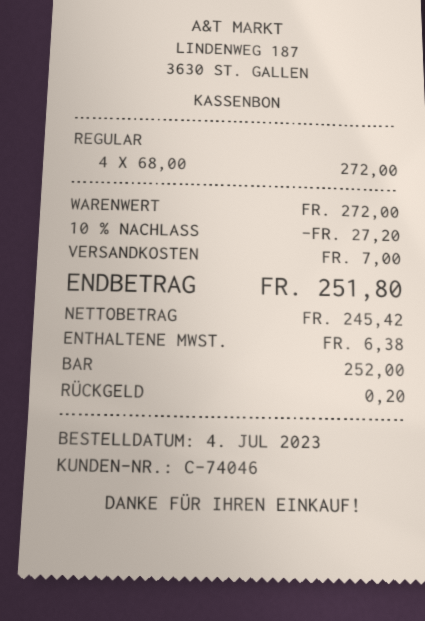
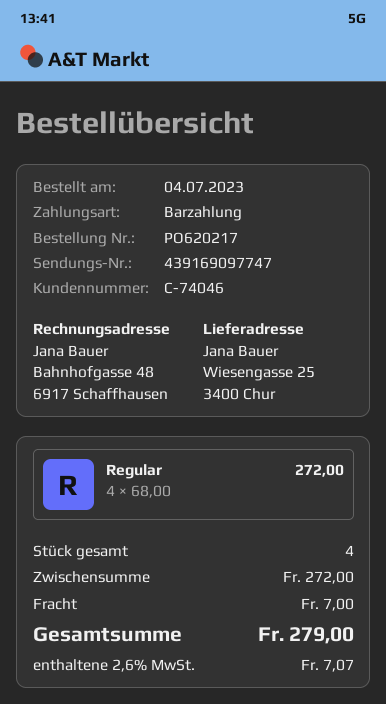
discount: 10% = 27.20 -> none
tax: 6.38 -> 7.07
total: 251.80 -> 279.00

